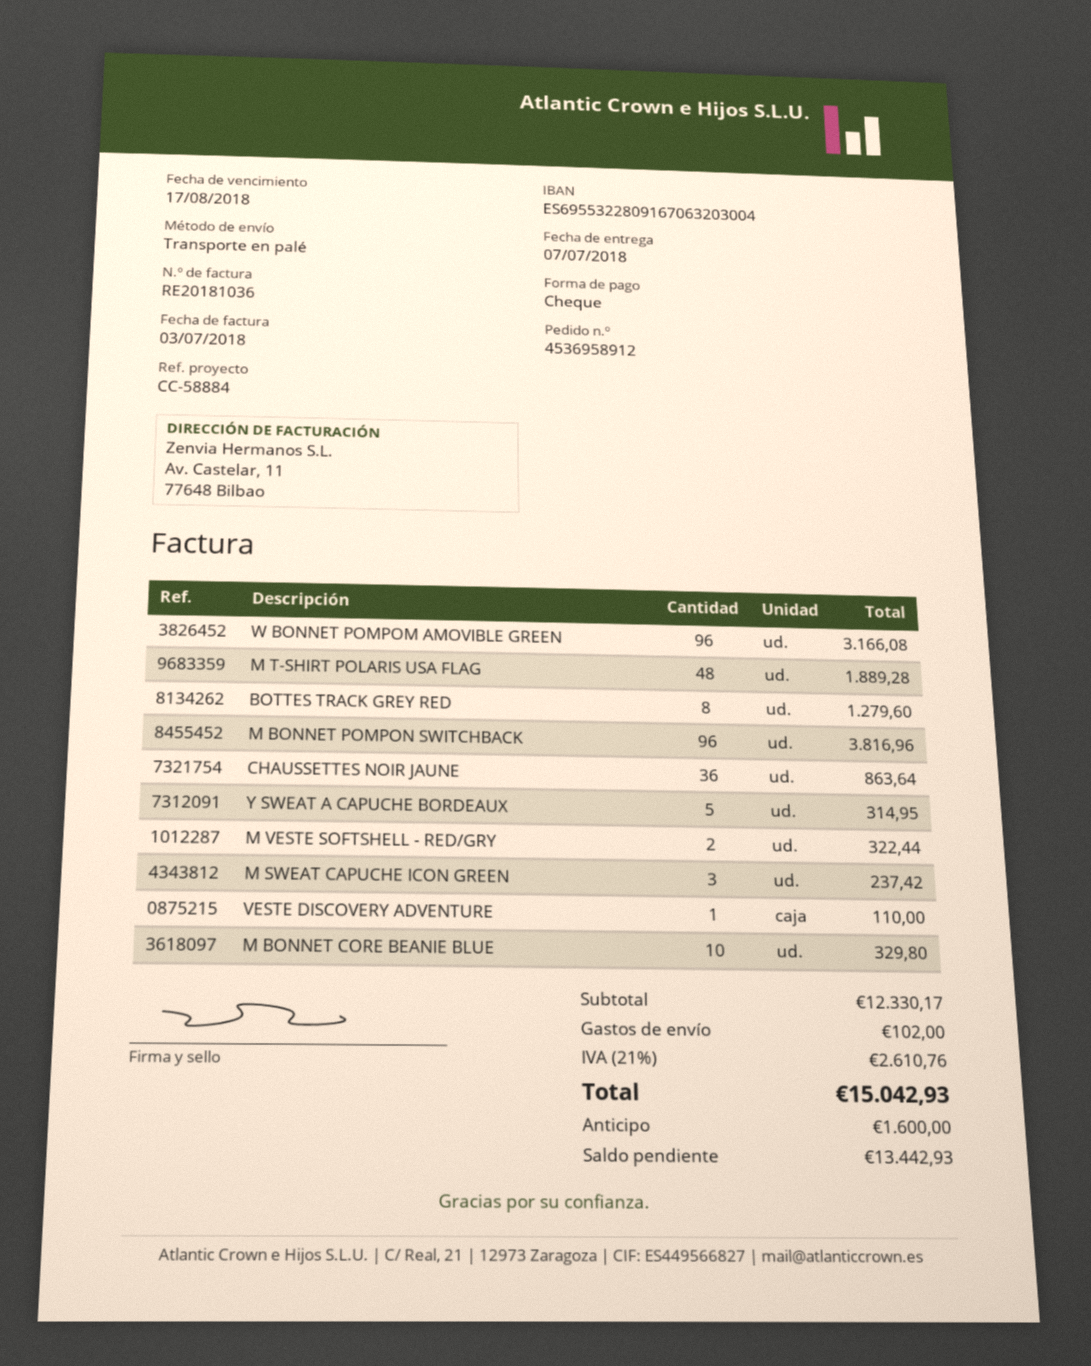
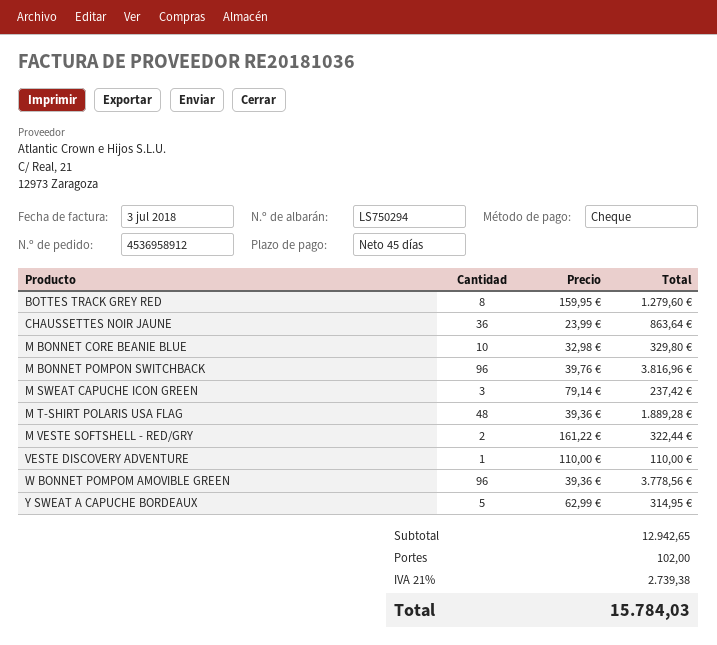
W BONNET POMPOM AMOVIBLE GREEN: 96 for 3166.08 -> 96 for 3778.56
subtotal: 12330.17 -> 12942.65
tax: 21% = 2610.76 -> 21% = 2739.38
total: 15042.93 -> 15784.03

